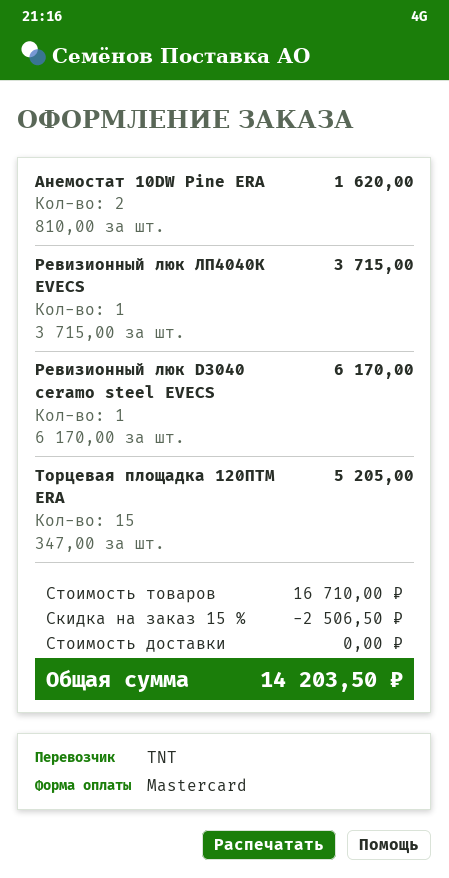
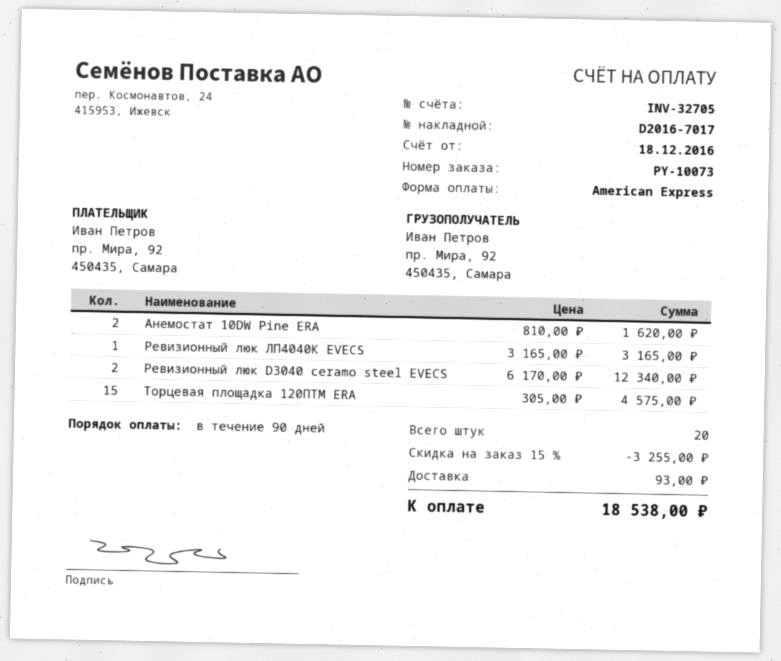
payment method: Mastercard -> American Express
Ревизионный люк ЛП4040К EVECS: 1 x 3715.00 = 3715.00 -> 1 x 3165.00 = 3165.00
Ревизионный люк D3040 ceramo steel EVECS: 1 x 6170.00 = 6170.00 -> 2 x 6170.00 = 12340.00
Торцевая площадка 120ПТМ ERA: 15 x 347.00 = 5205.00 -> 15 x 305.00 = 4575.00
discount: 15% = 2506.50 -> 15% = 3255.00
shipping: 0.00 -> 93.00
total: 14203.50 -> 18538.00

